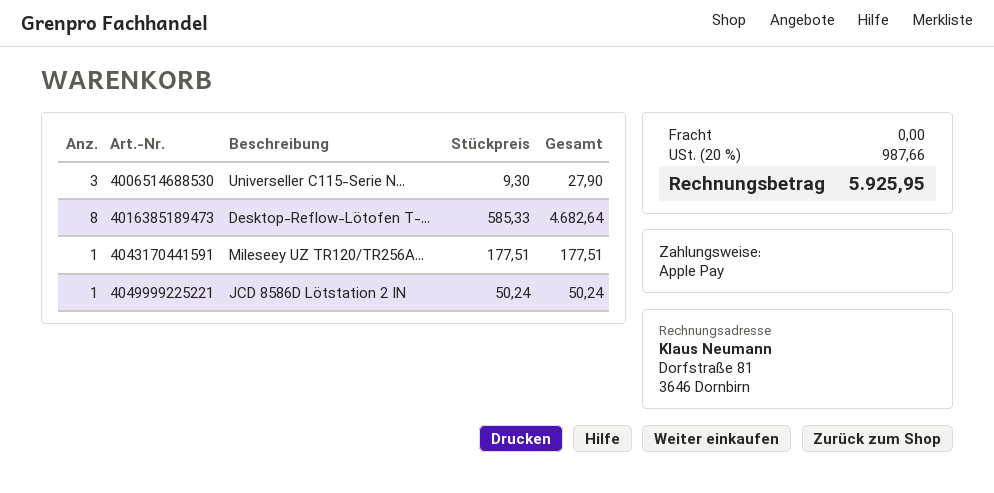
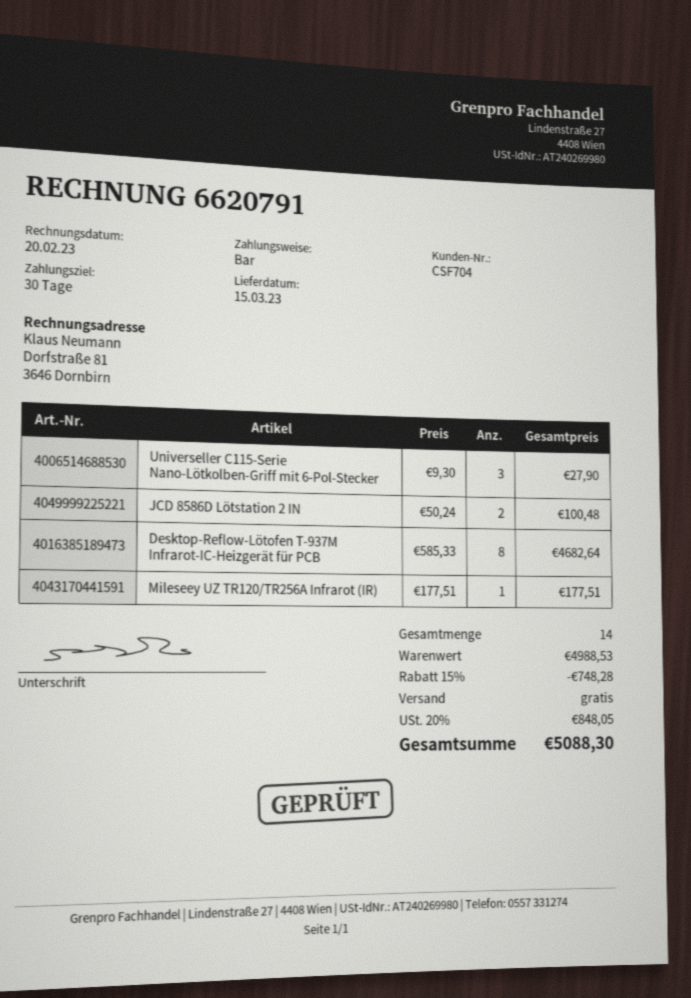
payment method: Apple Pay -> cash
JCD 8586D Lötstation 2 IN: 1 x 50.24 = 50.24 -> 2 x 50.24 = 100.48
discount: none -> 15% = 748.28
tax: 20% = 987.66 -> 20% = 848.05
total: 5925.95 -> 5088.30

